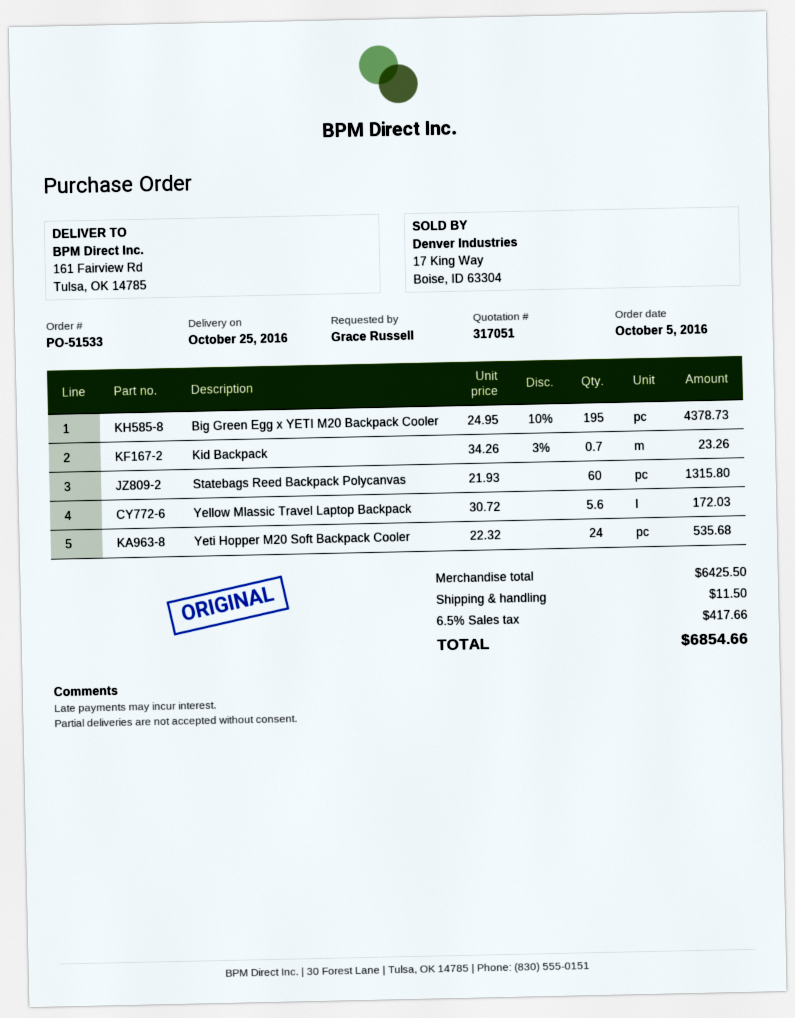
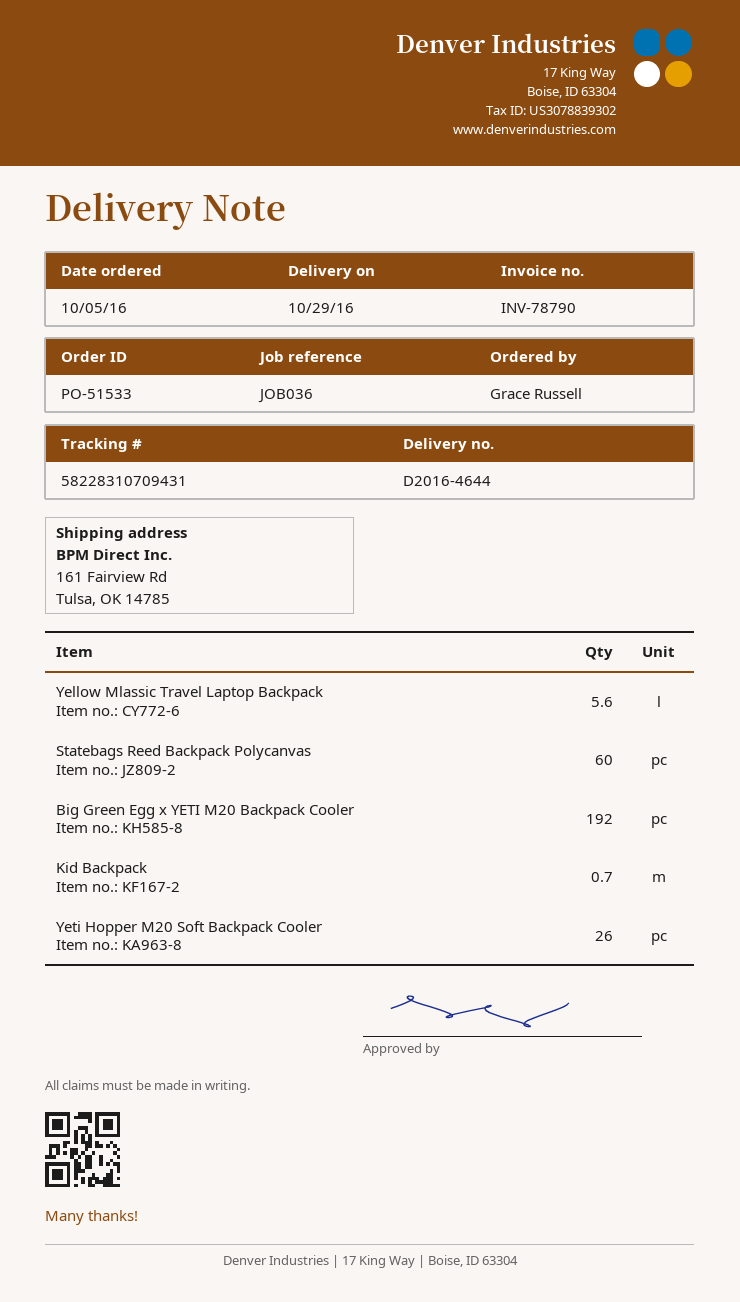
delivery date: 2016-10-25 -> 2016-10-29
Big Green Egg x YETI M20 Backpack Cooler: 195 -> 192
Yeti Hopper M20 Soft Backpack Cooler: 24 -> 26

